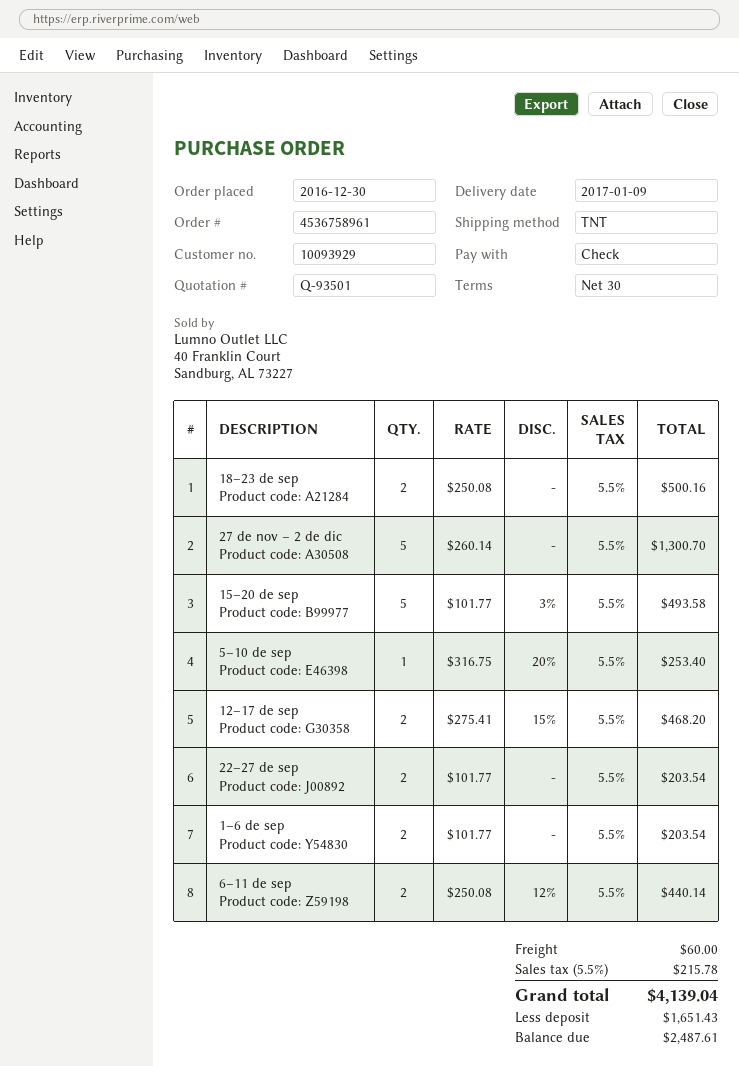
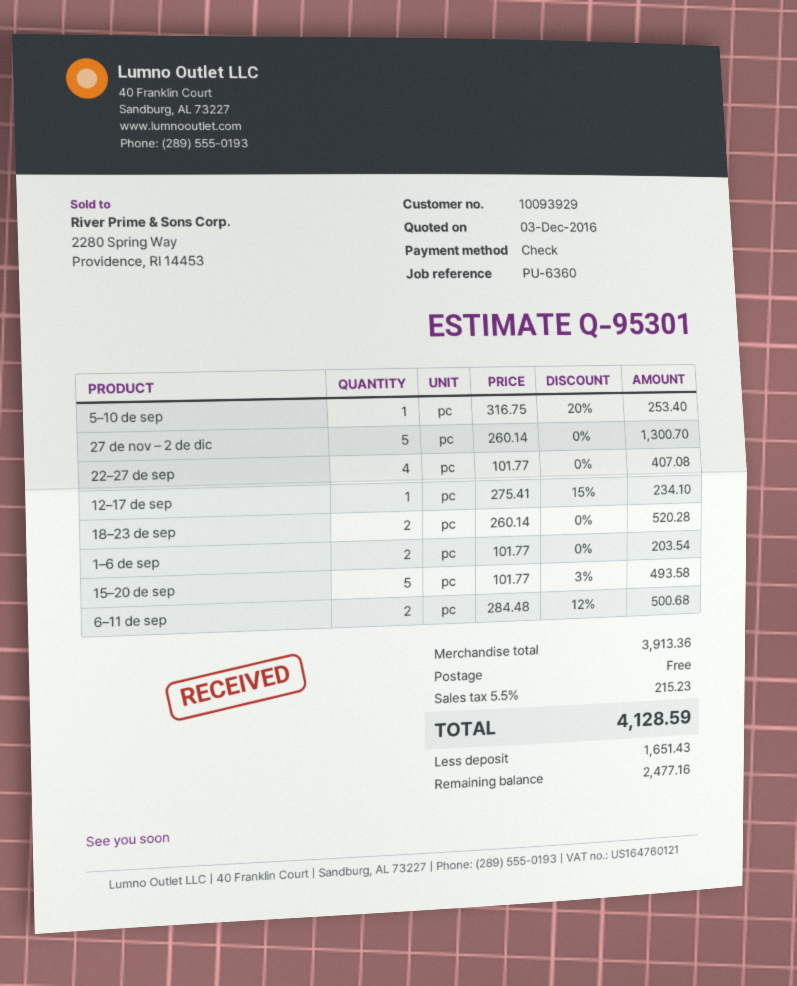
quote number: Q-93501 -> Q-95301
18–23 de sep: 2 x 250.08 = 500.16 -> 2 x 260.14 = 520.28
12–17 de sep: 2 x 275.41 - 15% = 468.20 -> 1 x 275.41 - 15% = 234.10
22–27 de sep: 2 x 101.77 = 203.54 -> 4 x 101.77 = 407.08
6–11 de sep: 2 x 250.08 - 12% = 440.14 -> 2 x 284.48 - 12% = 500.68
shipping: 60.00 -> 0.00
tax: 5.5% = 215.78 -> 5.5% = 215.23
total: 4139.04 -> 4128.59
balance: 2487.61 -> 2477.16

